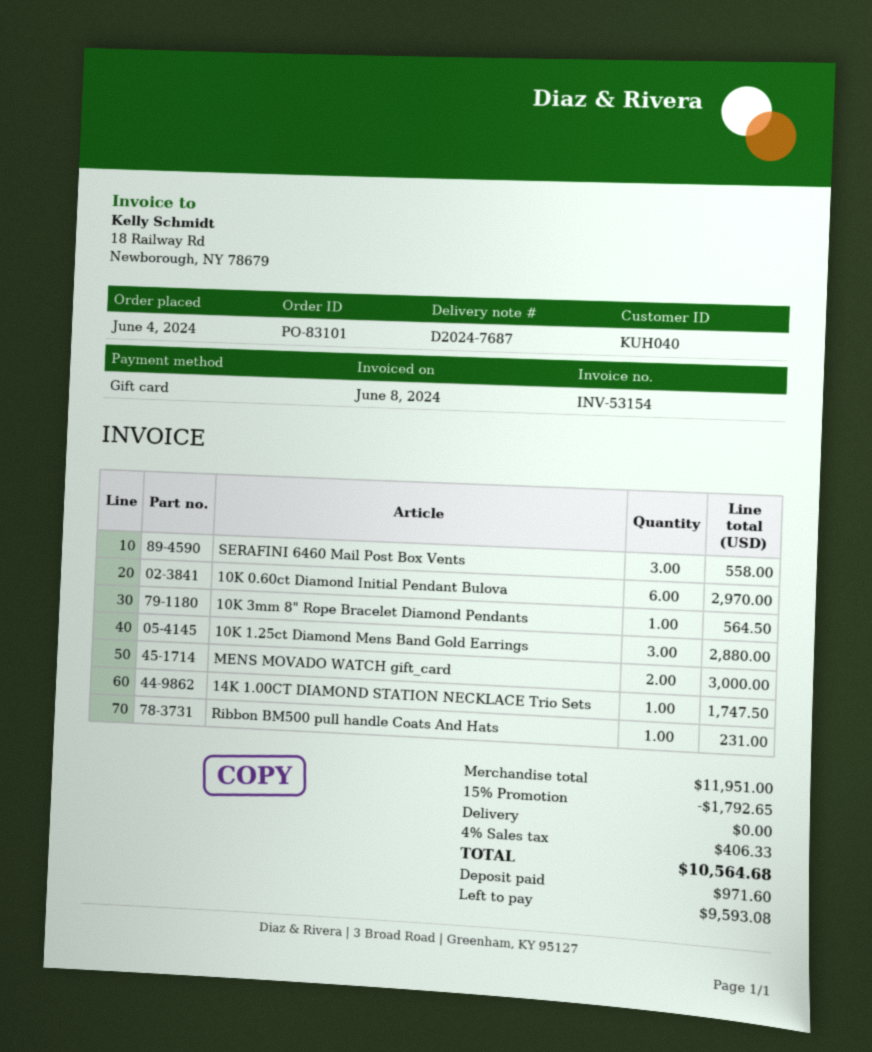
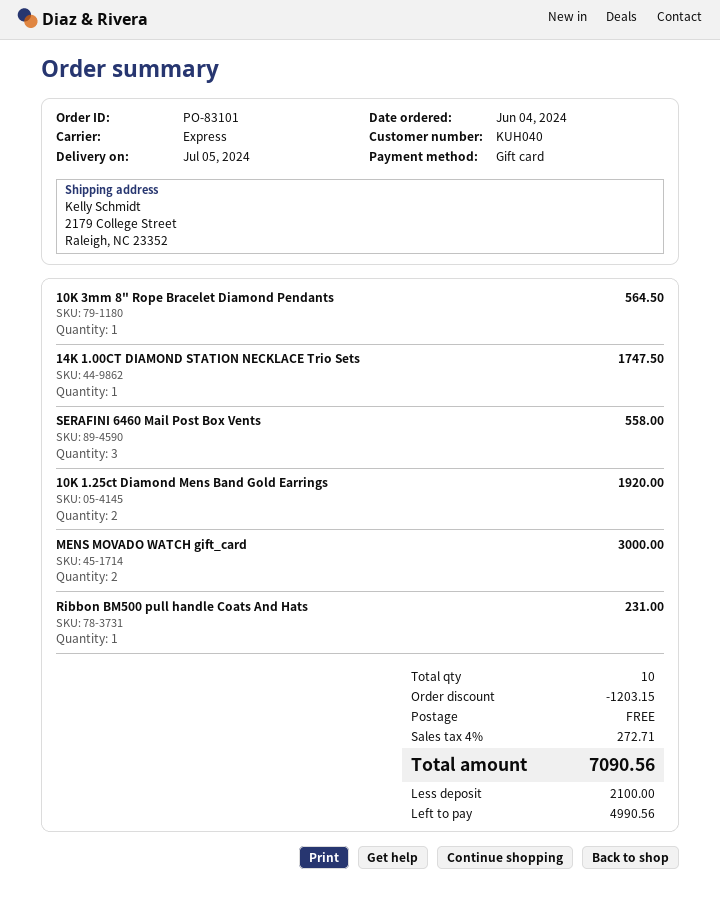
10K 0.60ct Diamond Initial Pendant Bulova: 6 for 2970.00 -> none
10K 1.25ct Diamond Mens Band Gold Earrings: 3 for 2880.00 -> 2 for 1920.00
discount: 1792.65 -> 1203.15
tax: 4% = 406.33 -> 4% = 272.71
total: 10564.68 -> 7090.56
deposit: 971.60 -> 2100.00
balance: 9593.08 -> 4990.56

